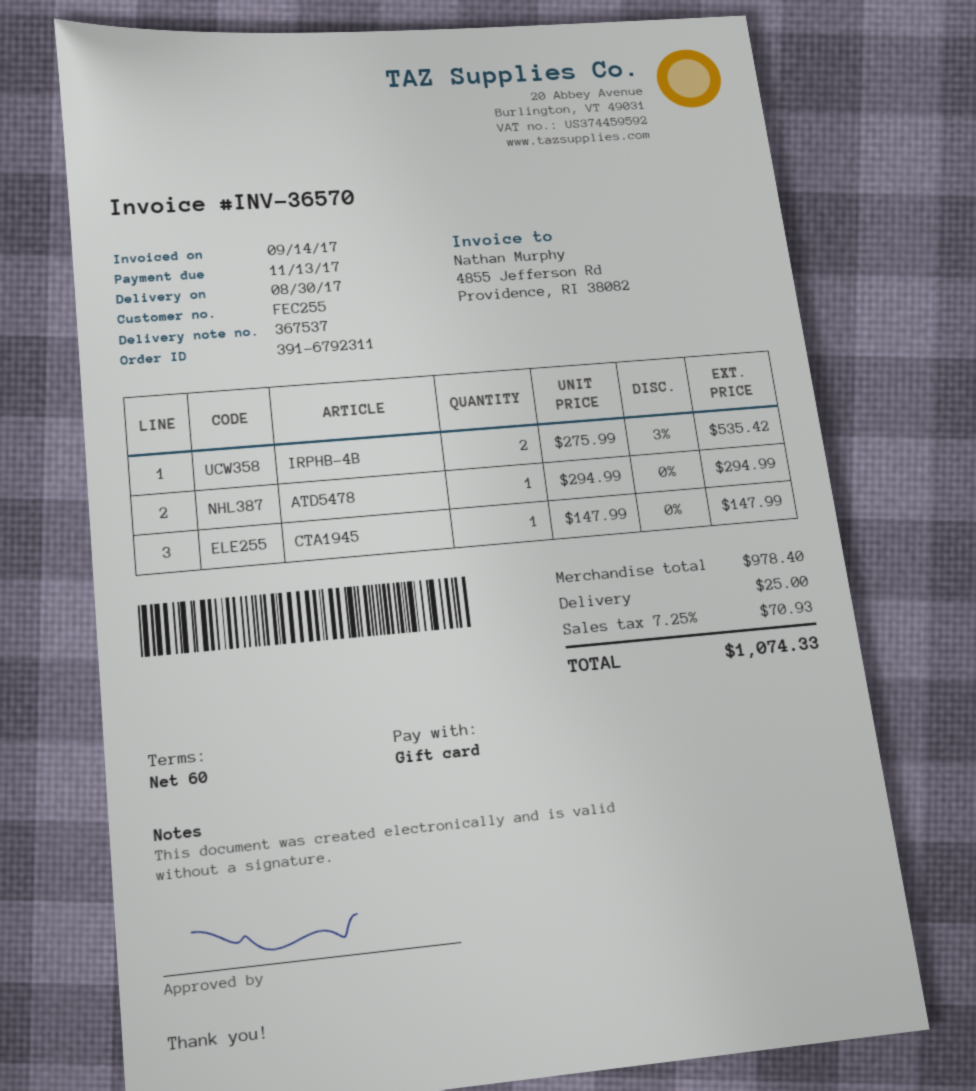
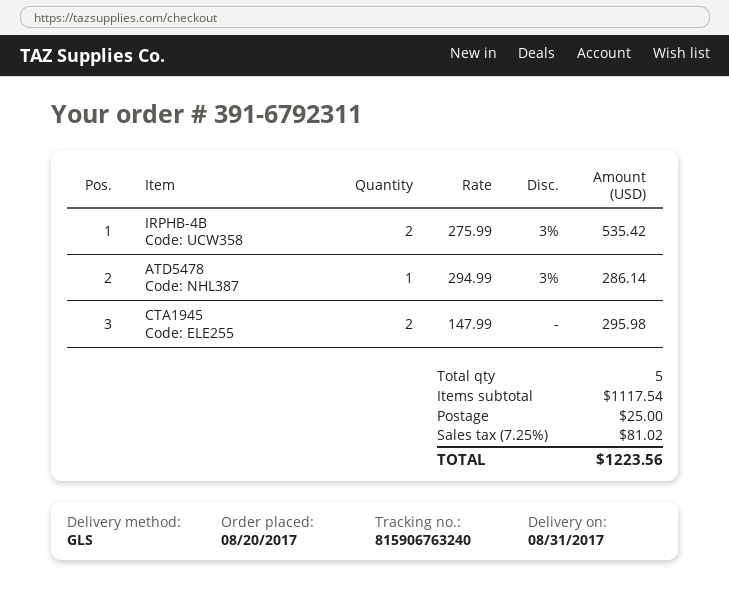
delivery date: 2017-08-30 -> 2017-08-31
ATD5478: 1 x 294.99 = 294.99 -> 1 x 294.99 - 3% = 286.14
CTA1945: 1 x 147.99 = 147.99 -> 2 x 147.99 = 295.98
subtotal: 978.40 -> 1117.54
tax: 7.25% = 70.93 -> 7.25% = 81.02
total: 1074.33 -> 1223.56

